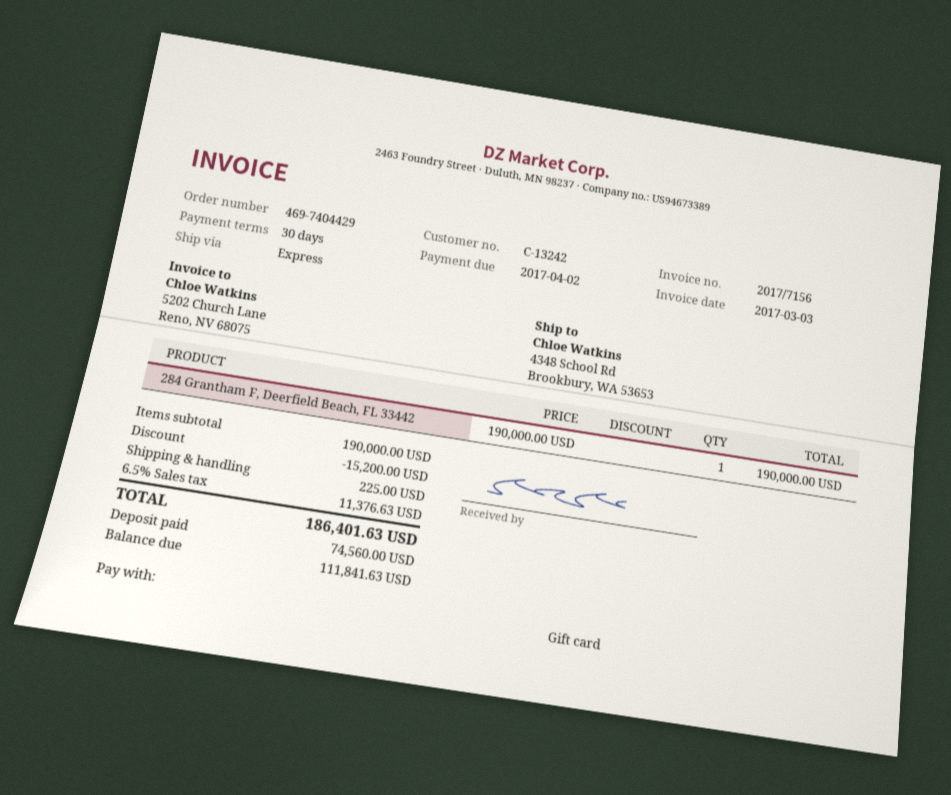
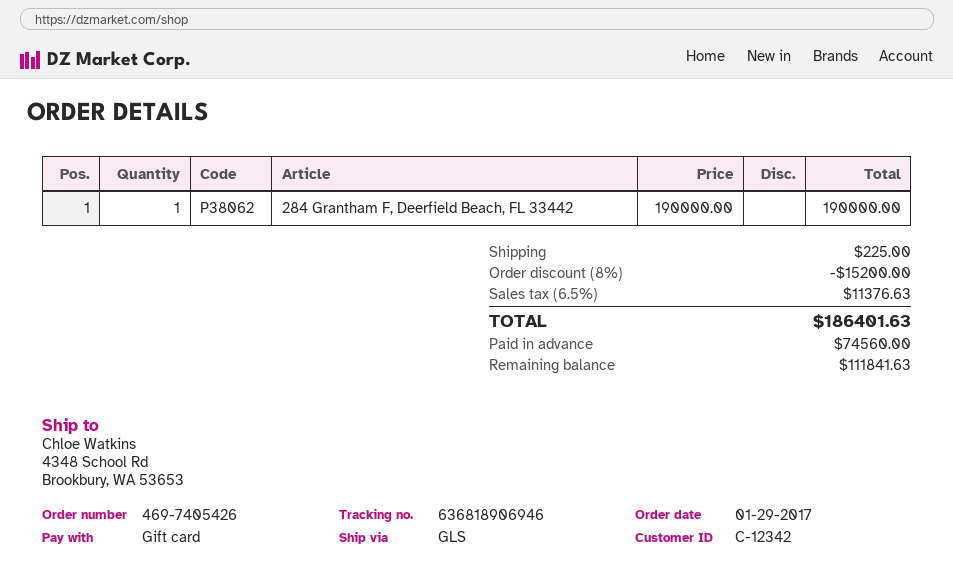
order number: 469-7404429 -> 469-7405426
customer number: C-13242 -> C-12342
shipping method: express -> GLS

